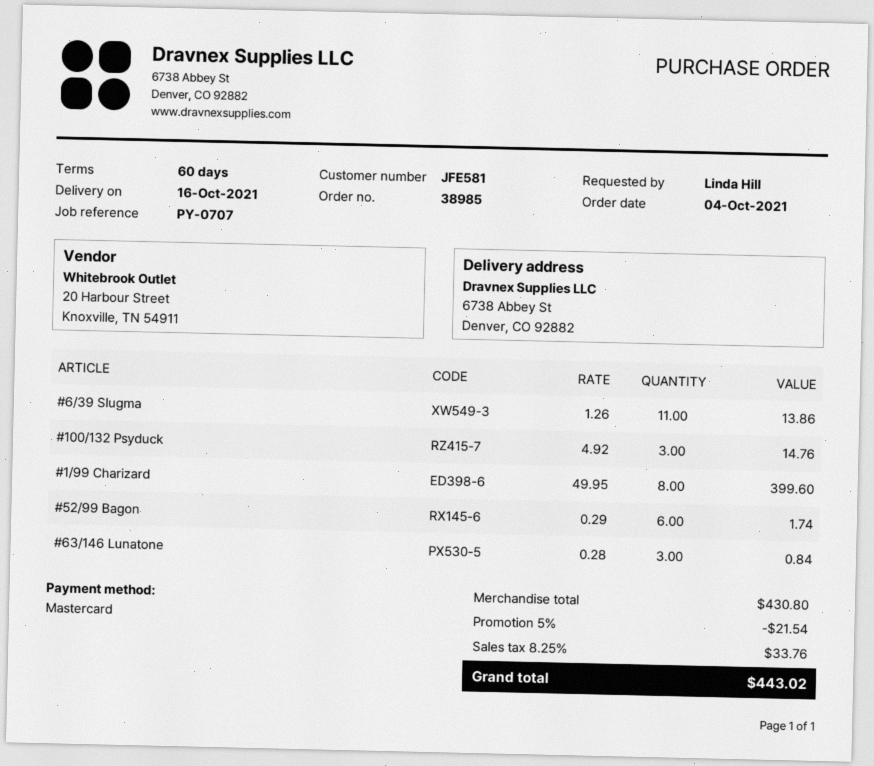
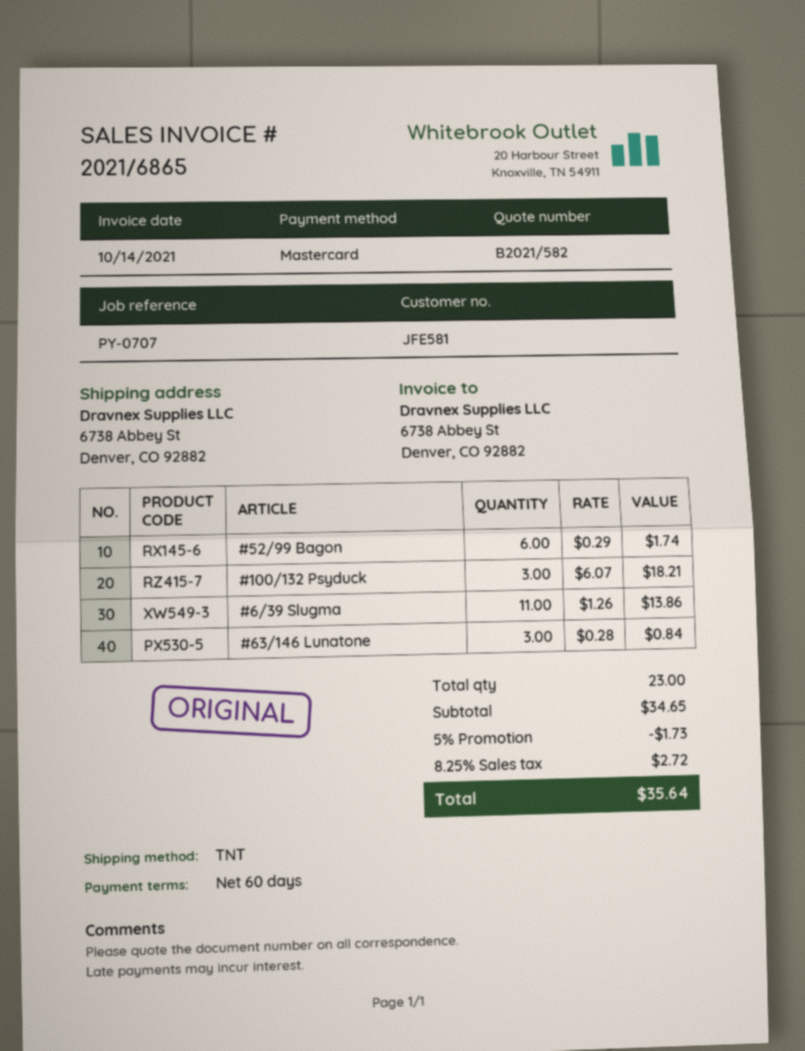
#100/132 Psyduck: 3 x 4.92 = 14.76 -> 3 x 6.07 = 18.21
#1/99 Charizard: 8 x 49.95 = 399.60 -> none
subtotal: 430.80 -> 34.65
discount: 5% = 21.54 -> 5% = 1.73
tax: 8.25% = 33.76 -> 8.25% = 2.72
total: 443.02 -> 35.64

